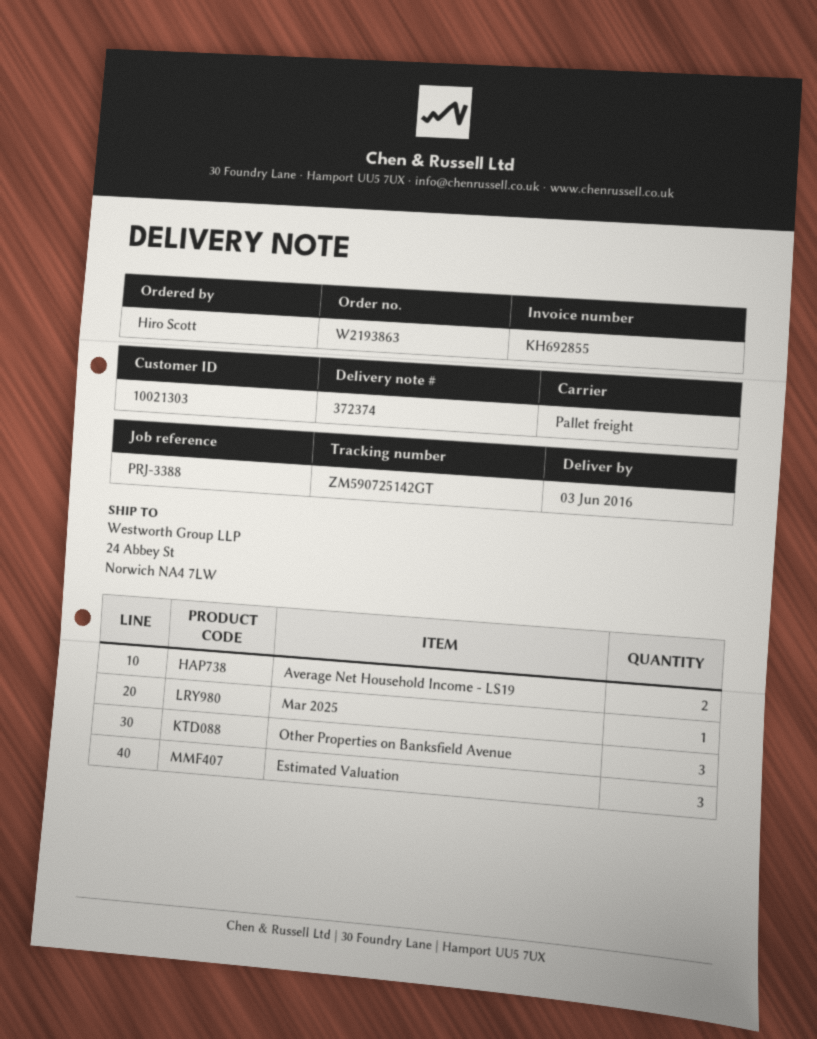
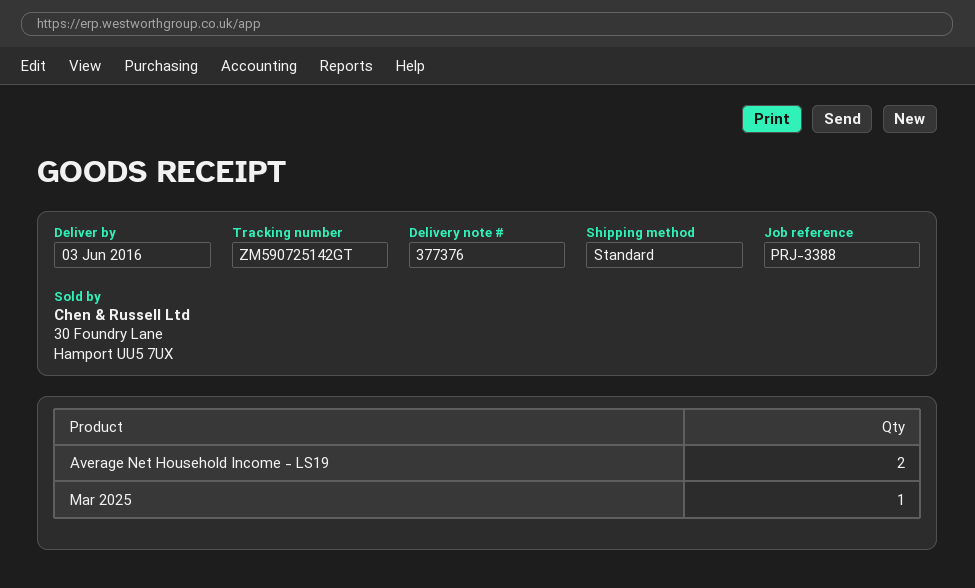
delivery note number: 372374 -> 377376
shipping method: pallet freight -> standard
Other Properties on Banksfield Avenue: 3 -> none
Estimated Valuation: 3 -> none

